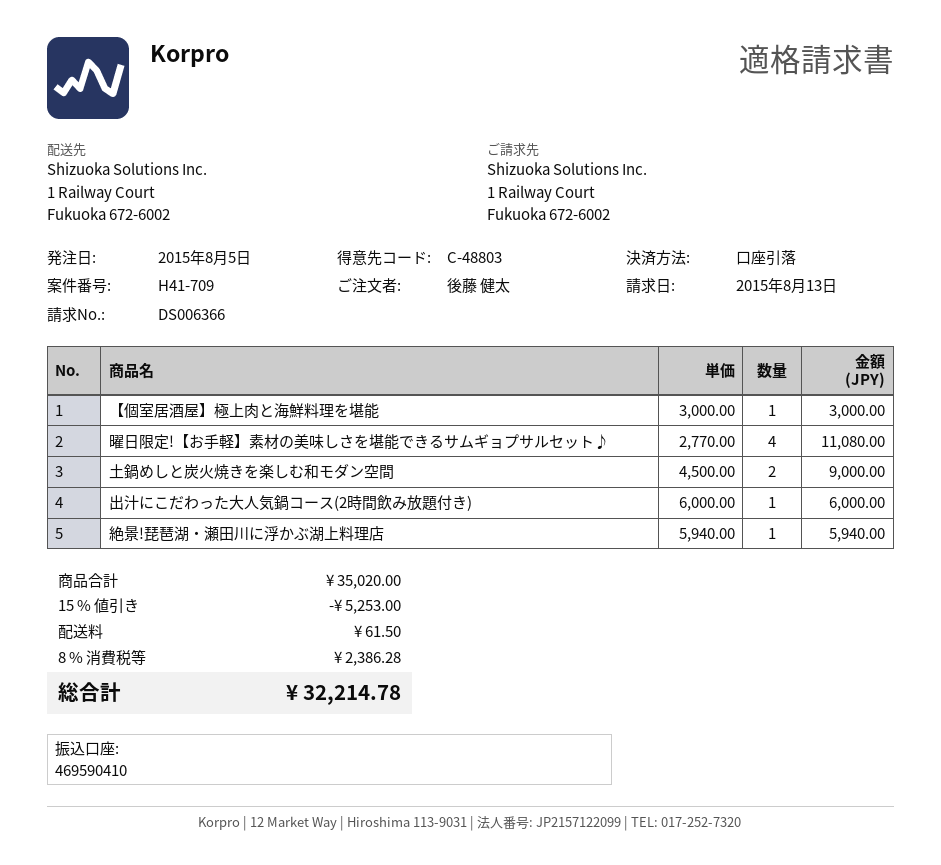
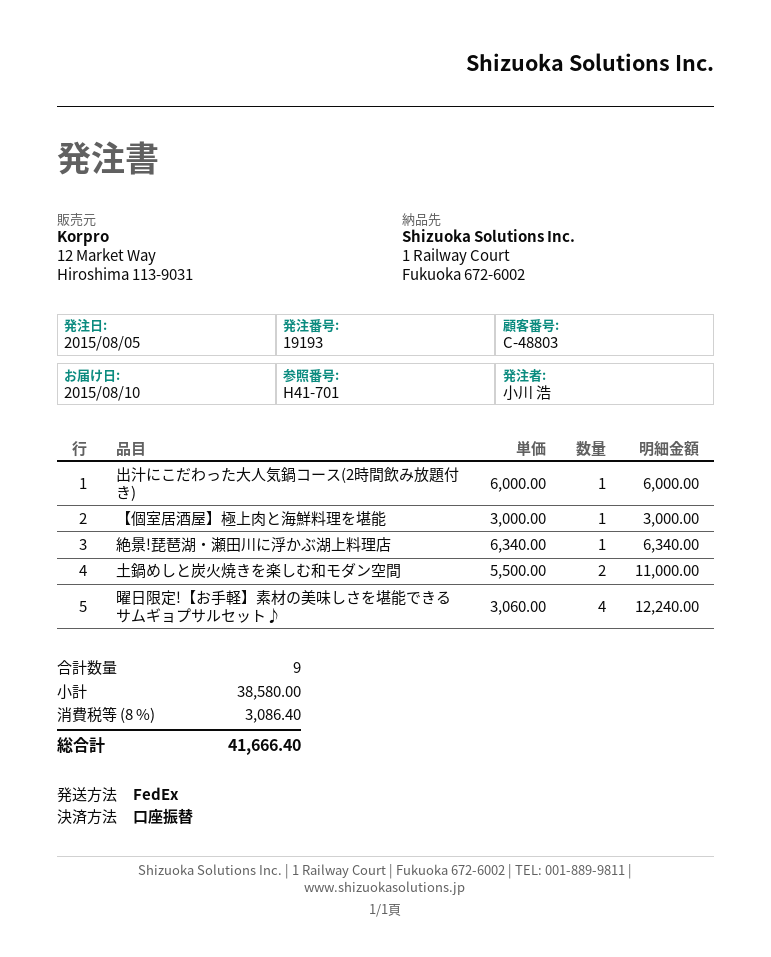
reference: H41-709 -> H41-701
ordered by: 後藤 健太 -> 小川 浩
曜日限定!【お手軽】素材の美味しさを堪能できるサムギョプサルセット♪: 4 x 2770.00 = 11080.00 -> 4 x 3060.00 = 12240.00
土鍋めしと炭火焼きを楽しむ和モダン空間: 2 x 4500.00 = 9000.00 -> 2 x 5500.00 = 11000.00
絶景!琵琶湖・瀬田川に浮かぶ湖上料理店: 1 x 5940.00 = 5940.00 -> 1 x 6340.00 = 6340.00
subtotal: 35020.00 -> 38580.00
discount: 15% = 5253.00 -> none
shipping: 61.50 -> none
tax: 8% = 2386.28 -> 8% = 3086.40
total: 32214.78 -> 41666.40

